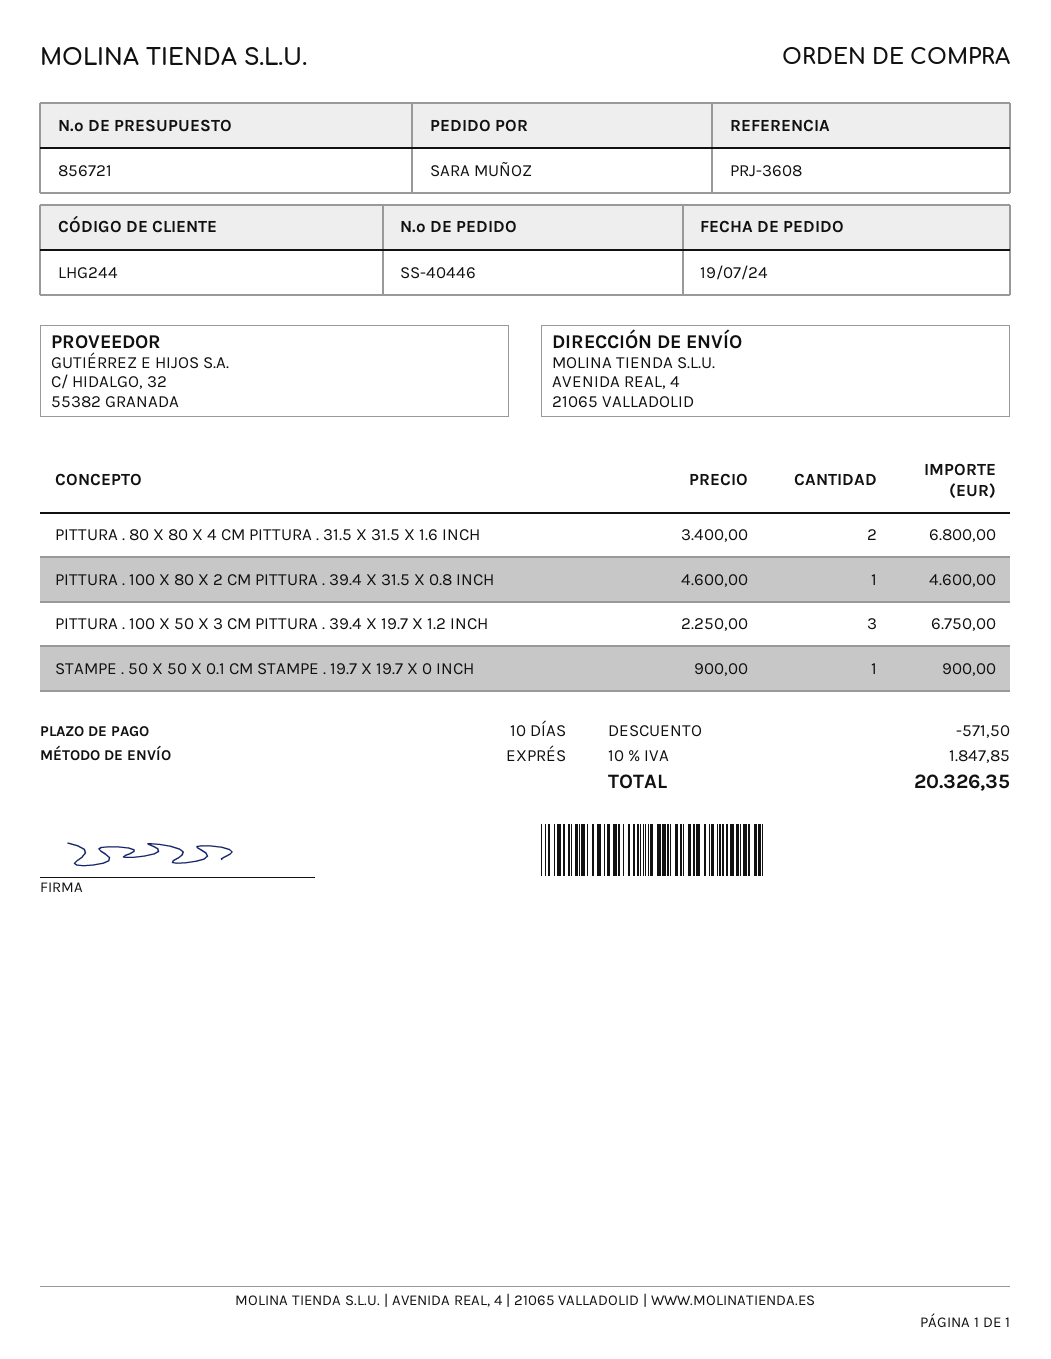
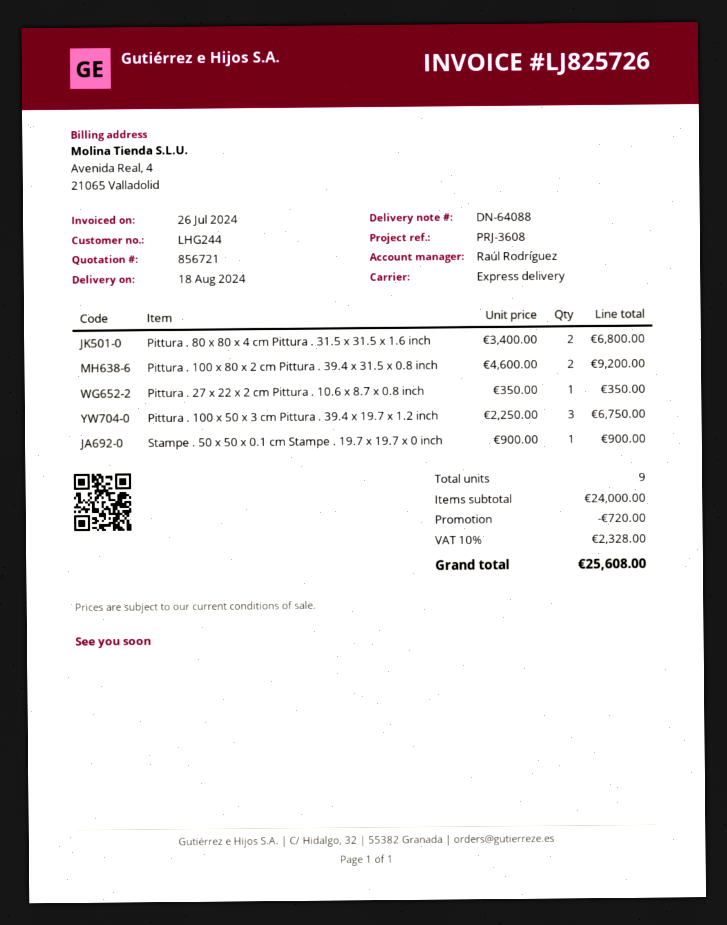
PITTURA . 100 X 80 X 2 CM PITTURA . 39.4 X 31.5 X 0.8 INCH: 1 x 4600.00 = 4600.00 -> 2 x 4600.00 = 9200.00
Pittura . 27 x 22 x 2 cm Pittura . 10.6 x 8.7 x 0.8 inch: none -> 1 x 350.00 = 350.00
discount: 571.50 -> 720.00
tax: 10% = 1847.85 -> 10% = 2328.00
total: 20326.35 -> 25608.00

